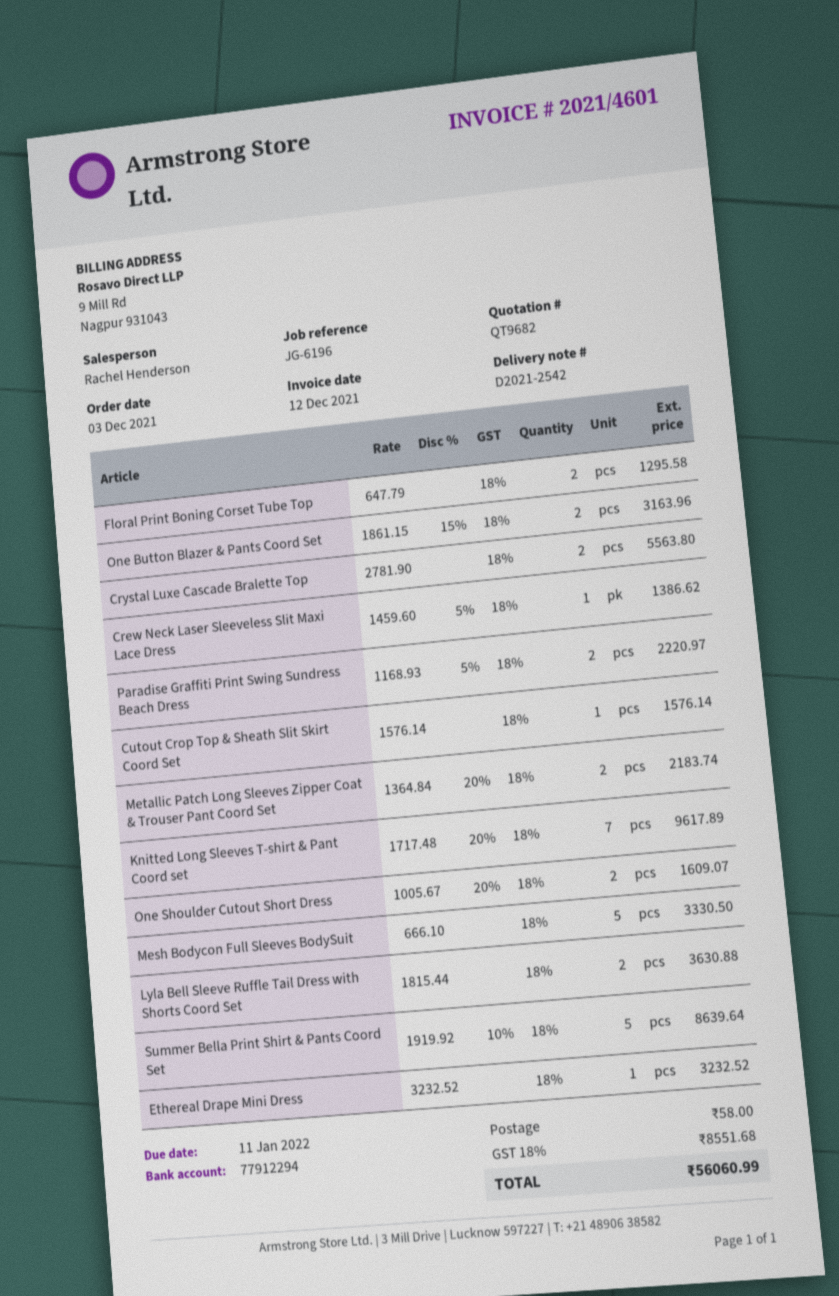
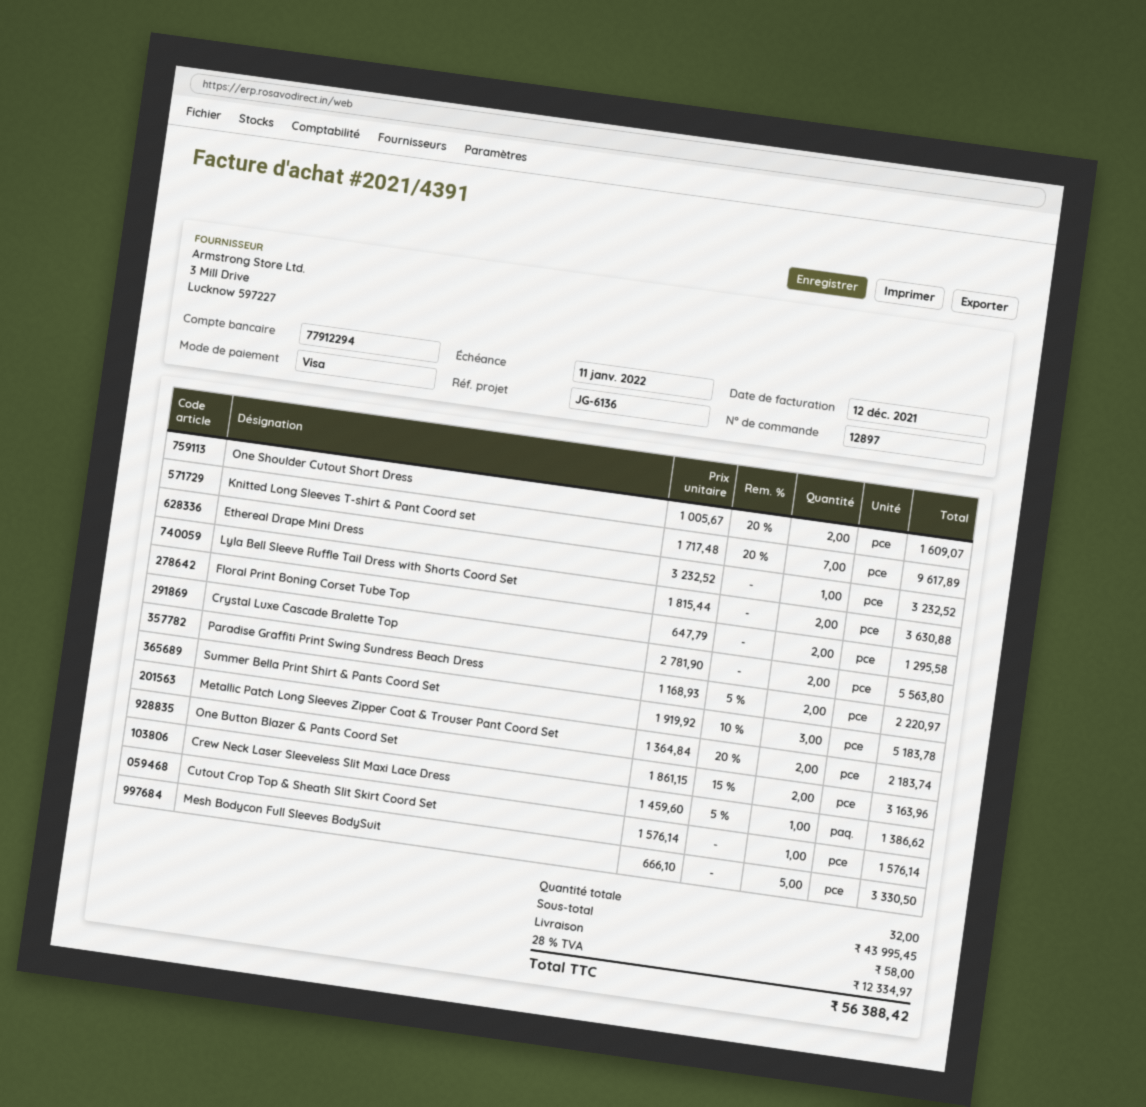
invoice number: 2021/4601 -> 2021/4391
reference: JG-6196 -> JG-6136
Summer Bella Print Shirt & Pants Coord Set: 5 x 1919.92 - 10% = 8639.64 -> 3 x 1919.92 - 10% = 5183.78
tax: 18% = 8551.68 -> 28% = 12334.97
total: 56060.99 -> 56388.42

